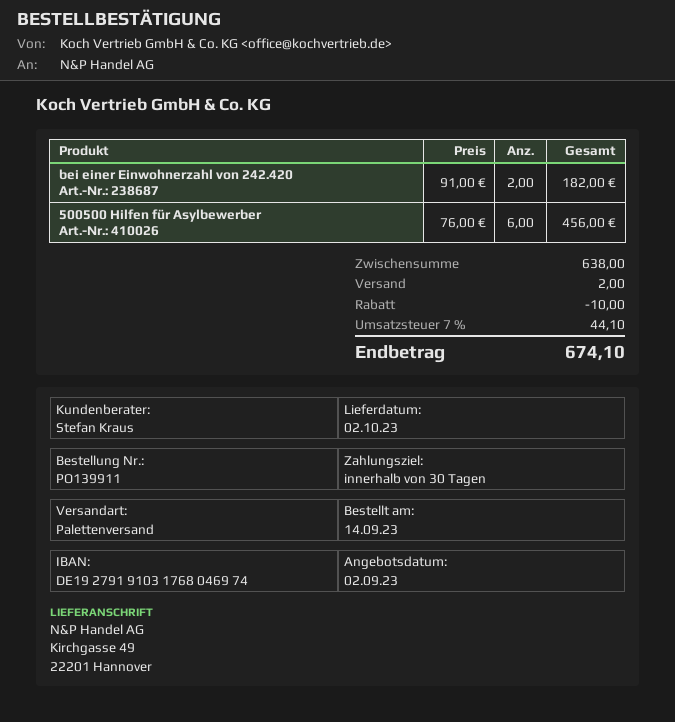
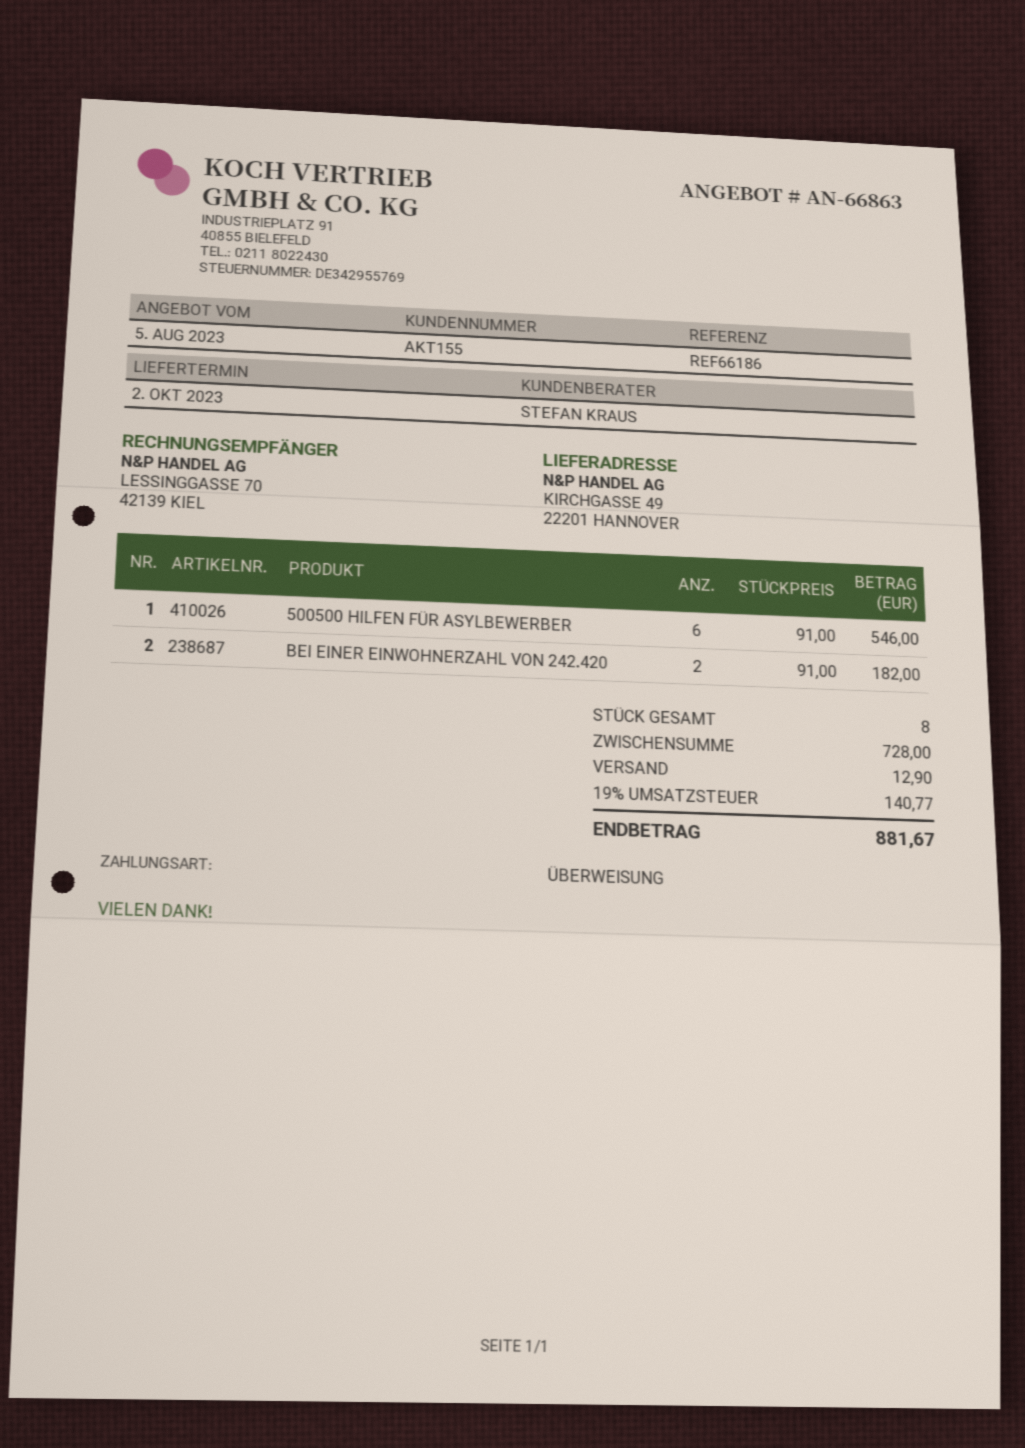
quote date: 2023-09-02 -> 2023-08-05
500500 Hilfen für Asylbewerber: 6 x 76.00 = 456.00 -> 6 x 91.00 = 546.00
subtotal: 638.00 -> 728.00
discount: 10.00 -> none
shipping: 2.00 -> 12.90
tax: 7% = 44.10 -> 19% = 140.77
total: 674.10 -> 881.67

